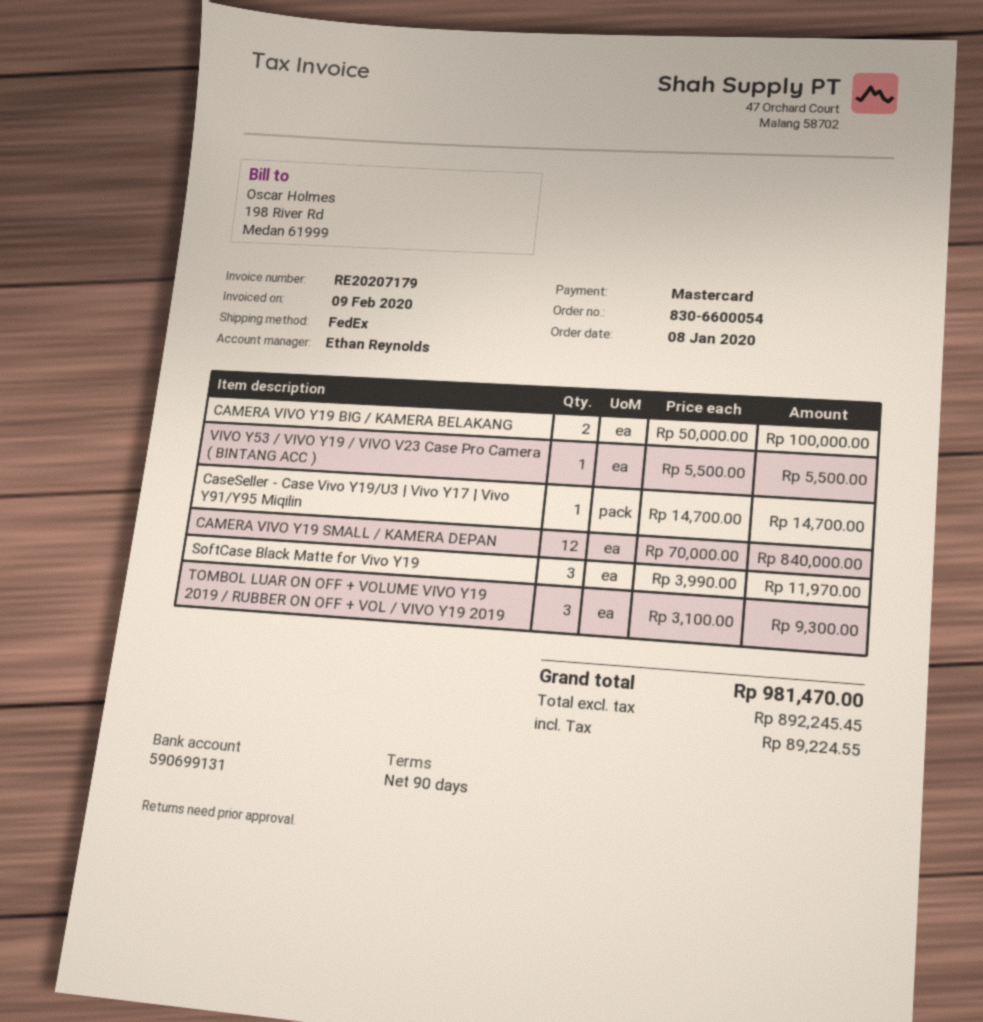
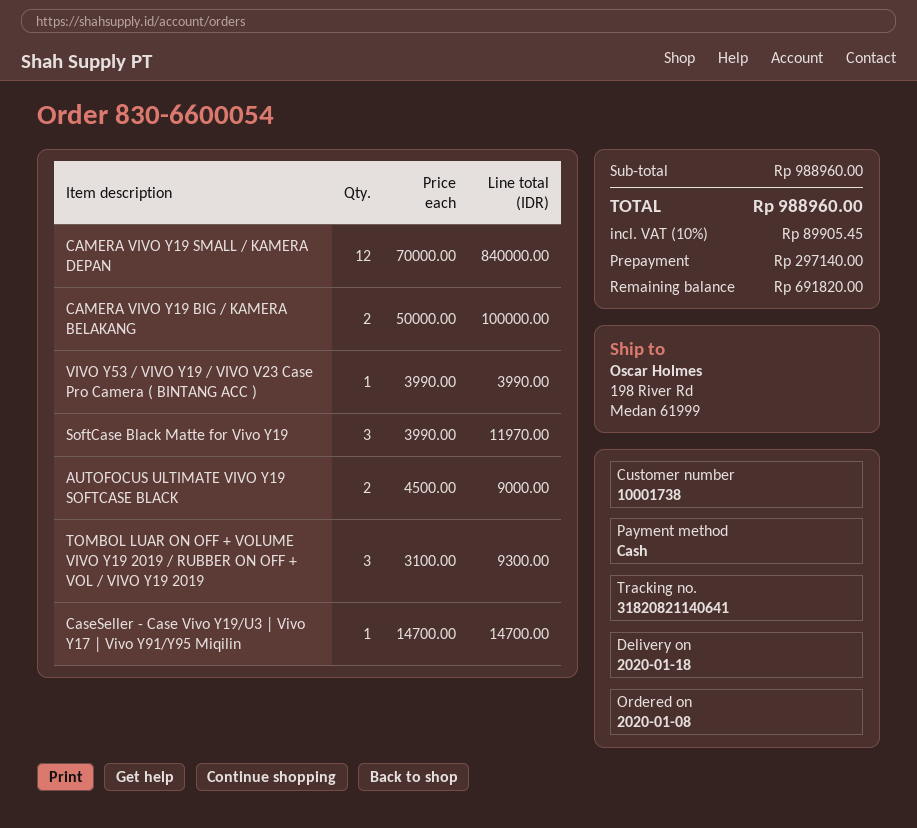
payment method: Mastercard -> cash
VIVO Y53 / VIVO Y19 / VIVO V23 Case Pro Camera ( BINTANG ACC ): 1 x 5500.00 = 5500.00 -> 1 x 3990.00 = 3990.00
AUTOFOCUS ULTIMATE VIVO Y19 SOFTCASE BLACK: none -> 2 x 4500.00 = 9000.00
tax: 89224.55 -> 89905.45
total: 981470.00 -> 988960.00

